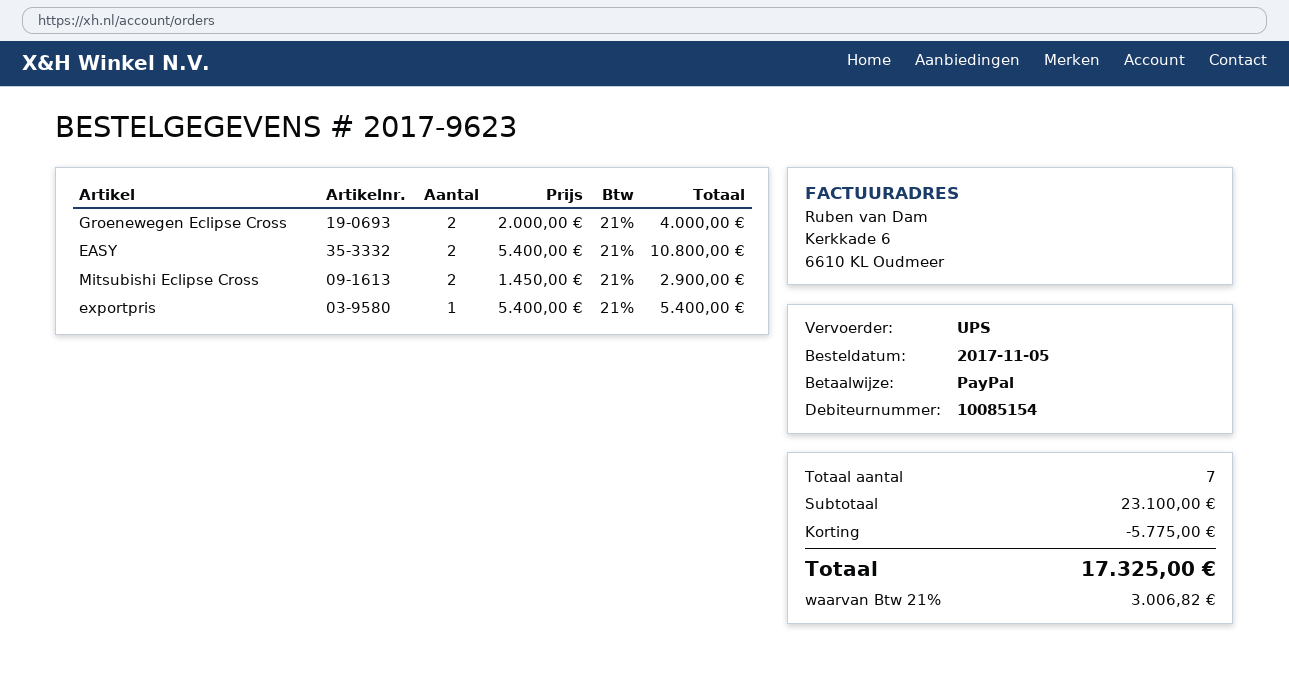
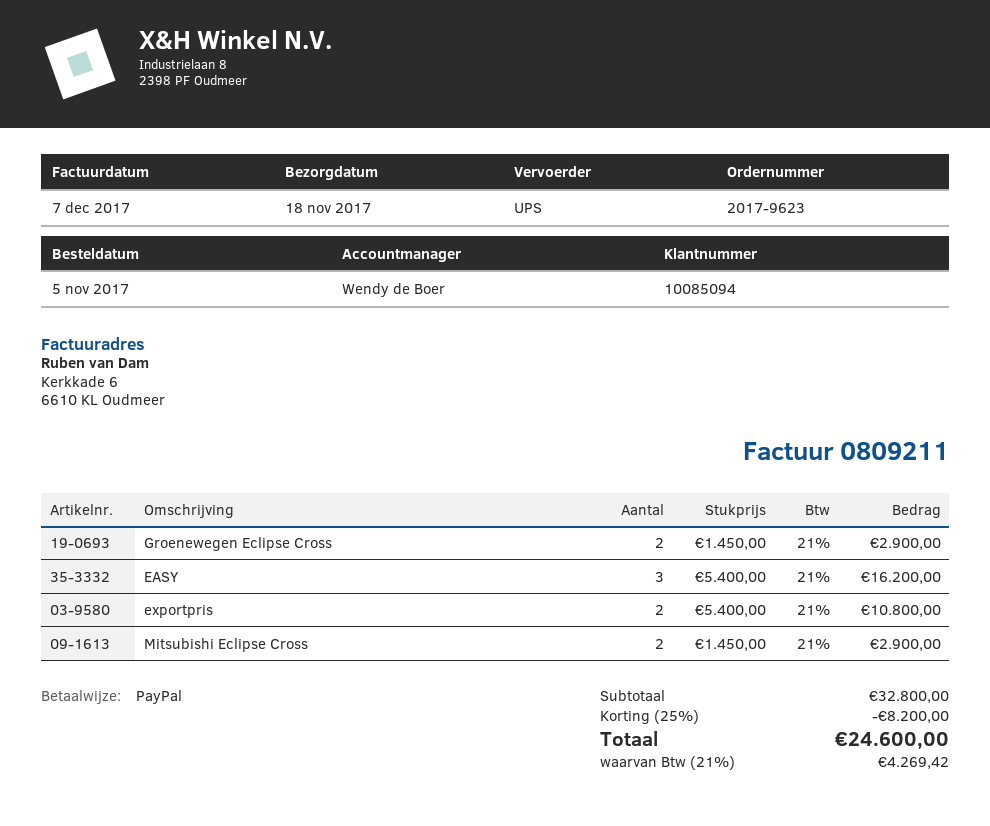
customer number: 10085154 -> 10085094
Groenewegen Eclipse Cross: 2 x 2000.00 = 4000.00 -> 2 x 1450.00 = 2900.00
EASY: 2 x 5400.00 = 10800.00 -> 3 x 5400.00 = 16200.00
exportpris: 1 x 5400.00 = 5400.00 -> 2 x 5400.00 = 10800.00
subtotal: 23100.00 -> 32800.00
discount: 5775.00 -> 8200.00
tax: 21% = 3006.82 -> 21% = 4269.42
total: 17325.00 -> 24600.00

